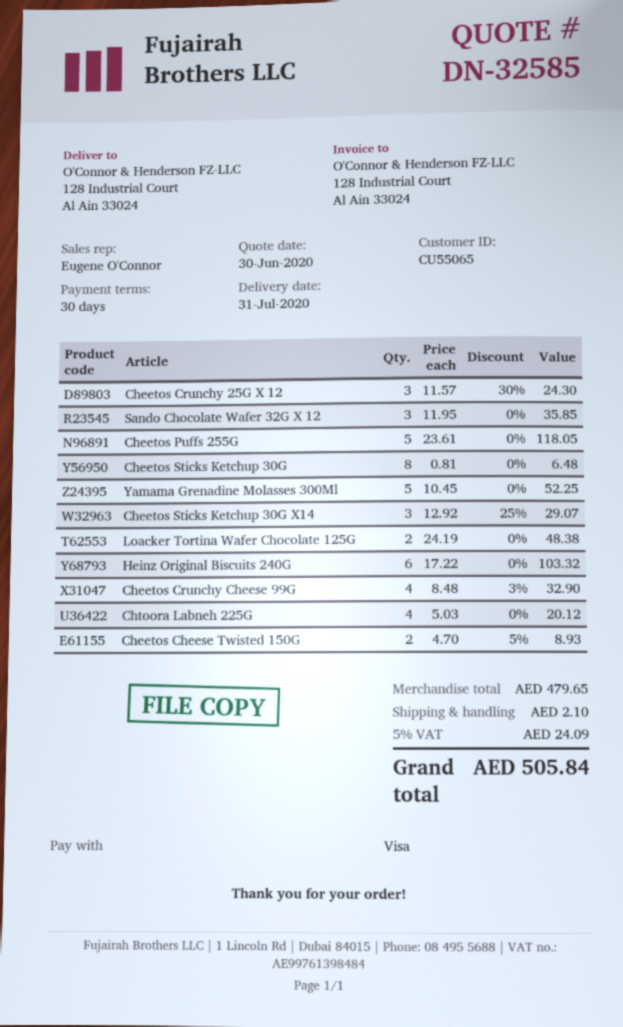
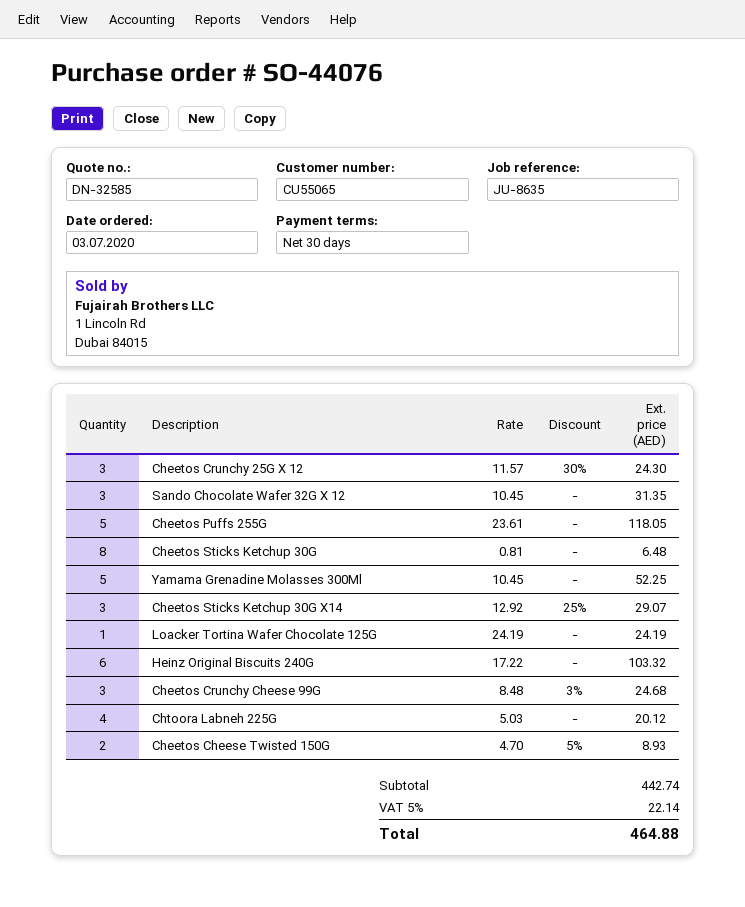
Sando Chocolate Wafer 32G X 12: 3 x 11.95 = 35.85 -> 3 x 10.45 = 31.35
Loacker Tortina Wafer Chocolate 125G: 2 x 24.19 = 48.38 -> 1 x 24.19 = 24.19
Cheetos Crunchy Cheese 99G: 4 x 8.48 - 3% = 32.90 -> 3 x 8.48 - 3% = 24.68
subtotal: 479.65 -> 442.74
shipping: 2.10 -> none
tax: 5% = 24.09 -> 5% = 22.14
total: 505.84 -> 464.88

